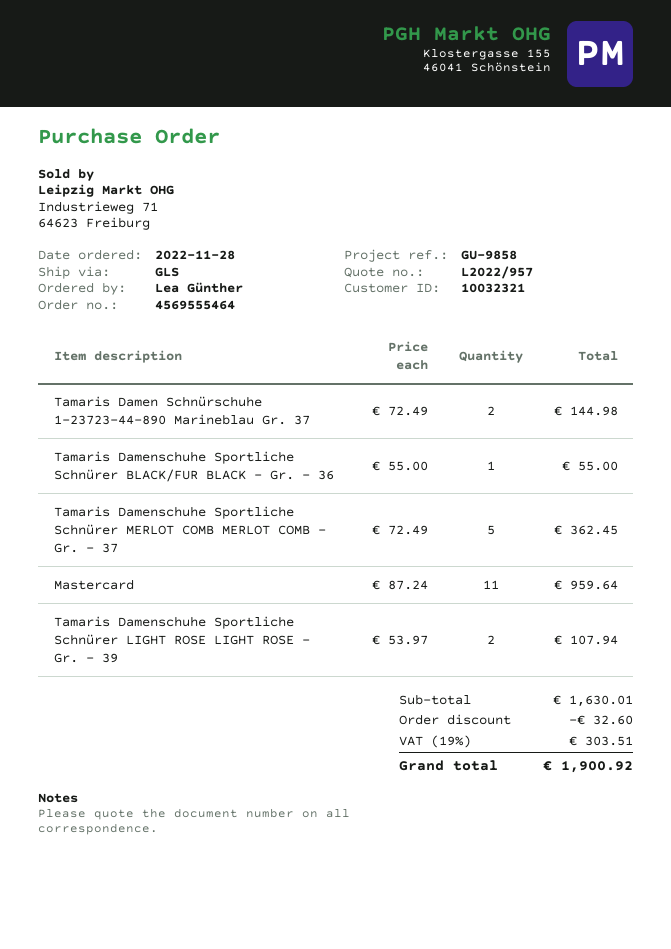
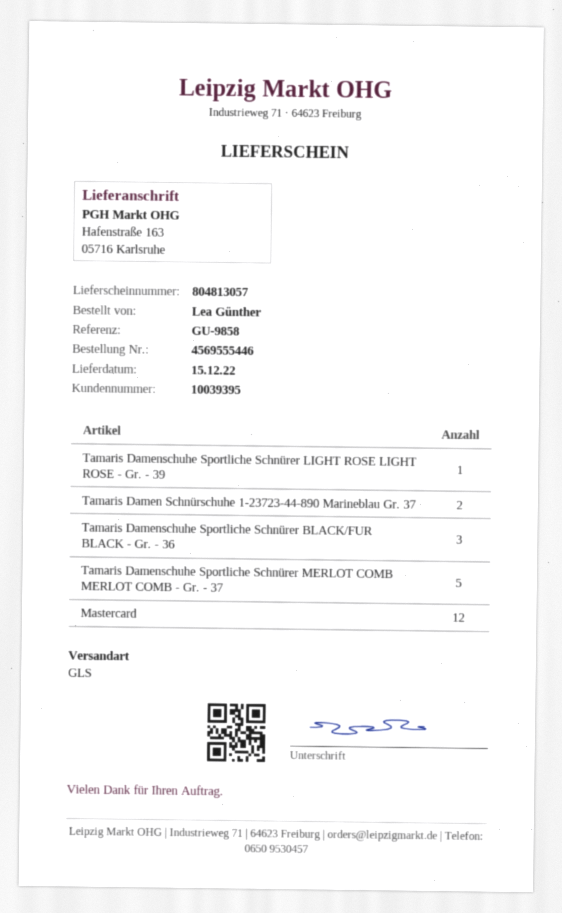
order number: 4569555464 -> 4569555446
customer number: 10032321 -> 10039395
Tamaris Damenschuhe Sportliche Schnürer BLACK/FUR BLACK - Gr. - 36: 1 -> 3
Mastercard: 11 -> 12
Tamaris Damenschuhe Sportliche Schnürer LIGHT ROSE LIGHT ROSE - Gr. - 39: 2 -> 1

